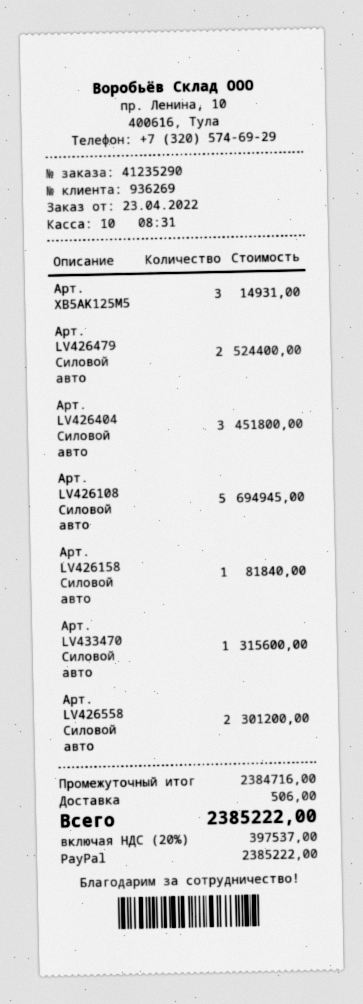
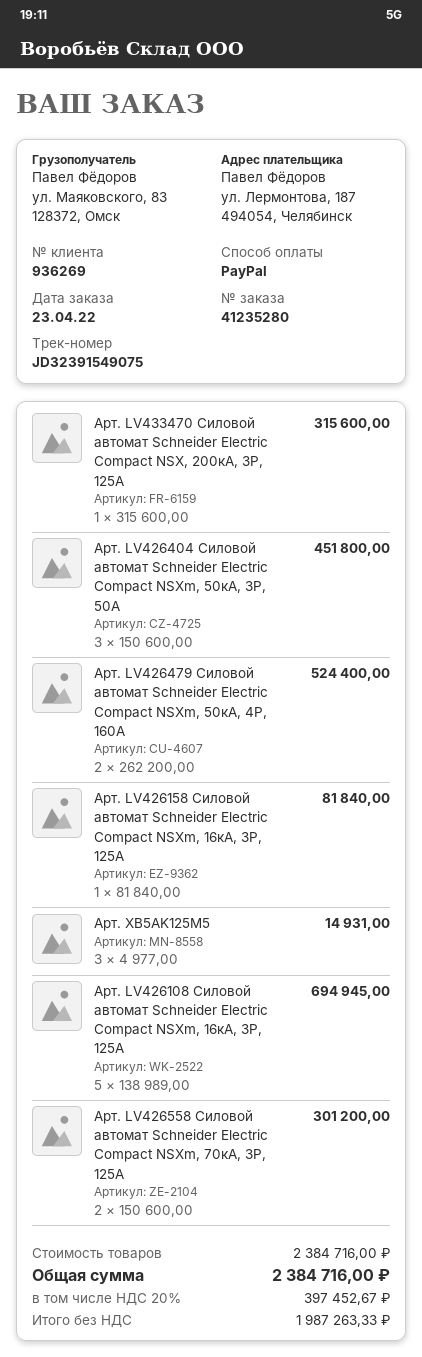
order number: 41235290 -> 41235280
shipping: 506.00 -> none
tax: 20% = 397537.00 -> 20% = 397452.67
total: 2385222.00 -> 2384716.00

